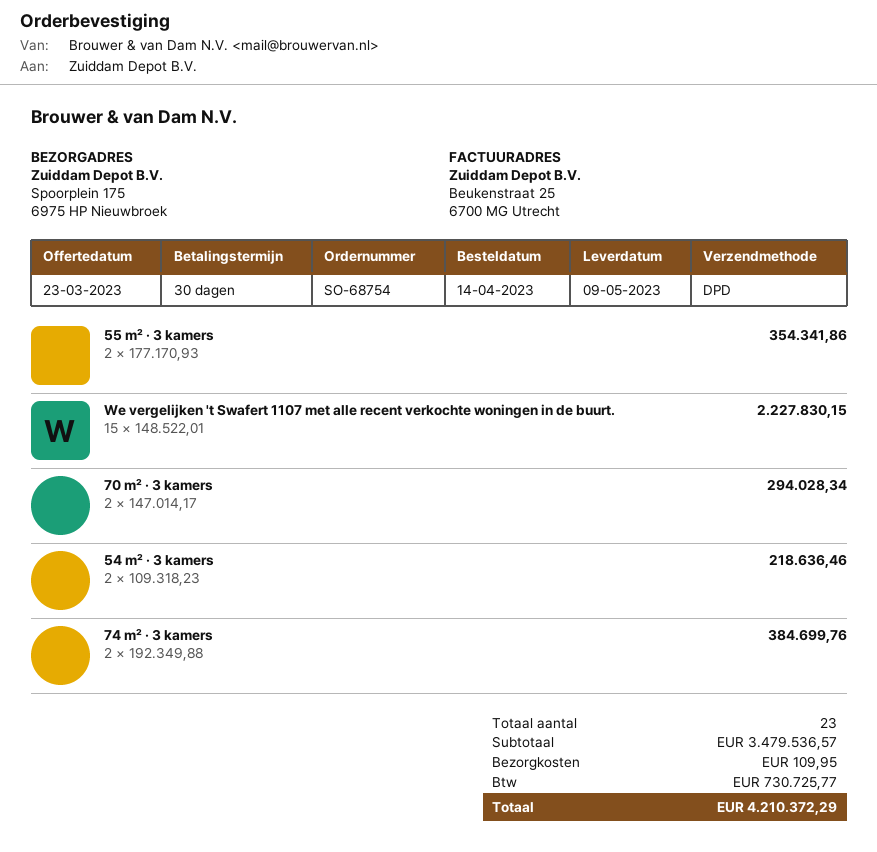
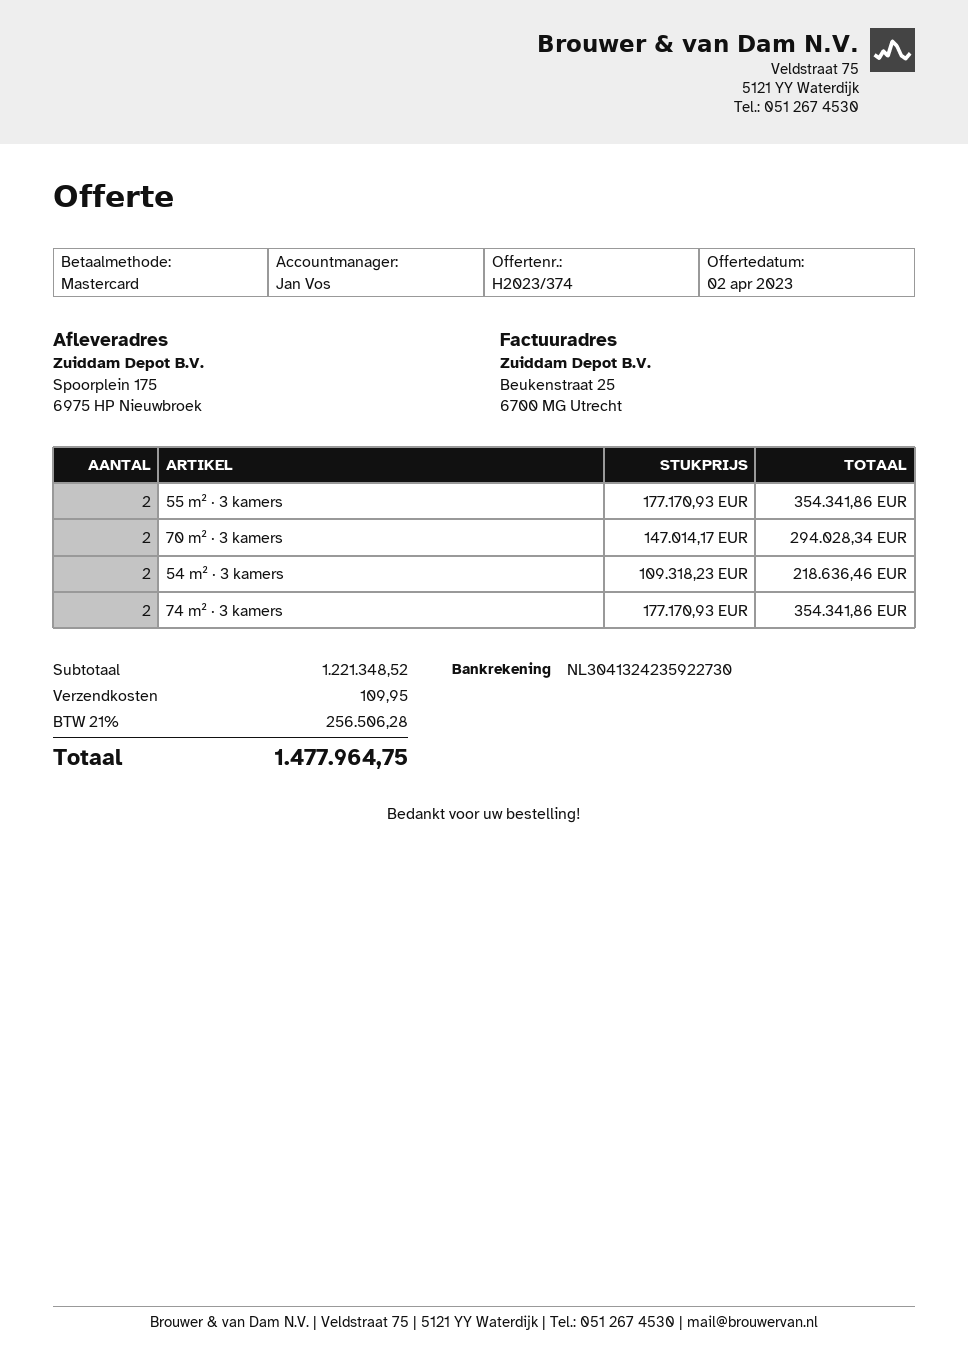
quote date: 2023-03-23 -> 2023-04-02
We vergelijken 't Swafert 1107 met alle recent verkochte woningen in de buurt.: 15 x 148522.01 = 2227830.15 -> none
74 m² · 3 kamers: 2 x 192349.88 = 384699.76 -> 2 x 177170.93 = 354341.86
subtotal: 3479536.57 -> 1221348.52
tax: 730725.77 -> 256506.28
total: 4210372.29 -> 1477964.75

